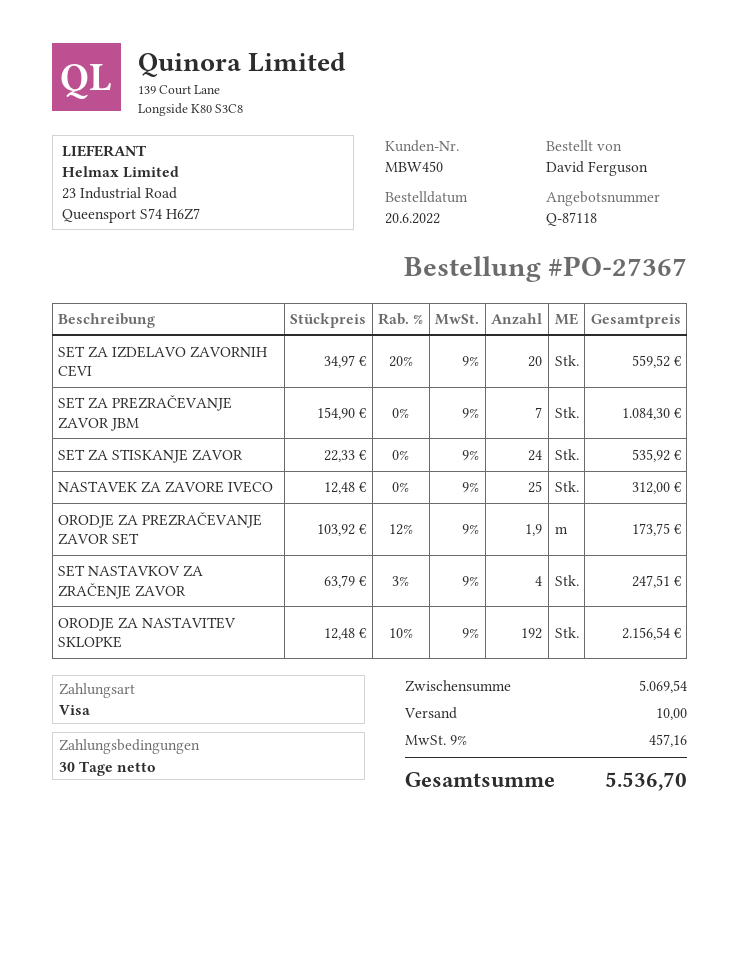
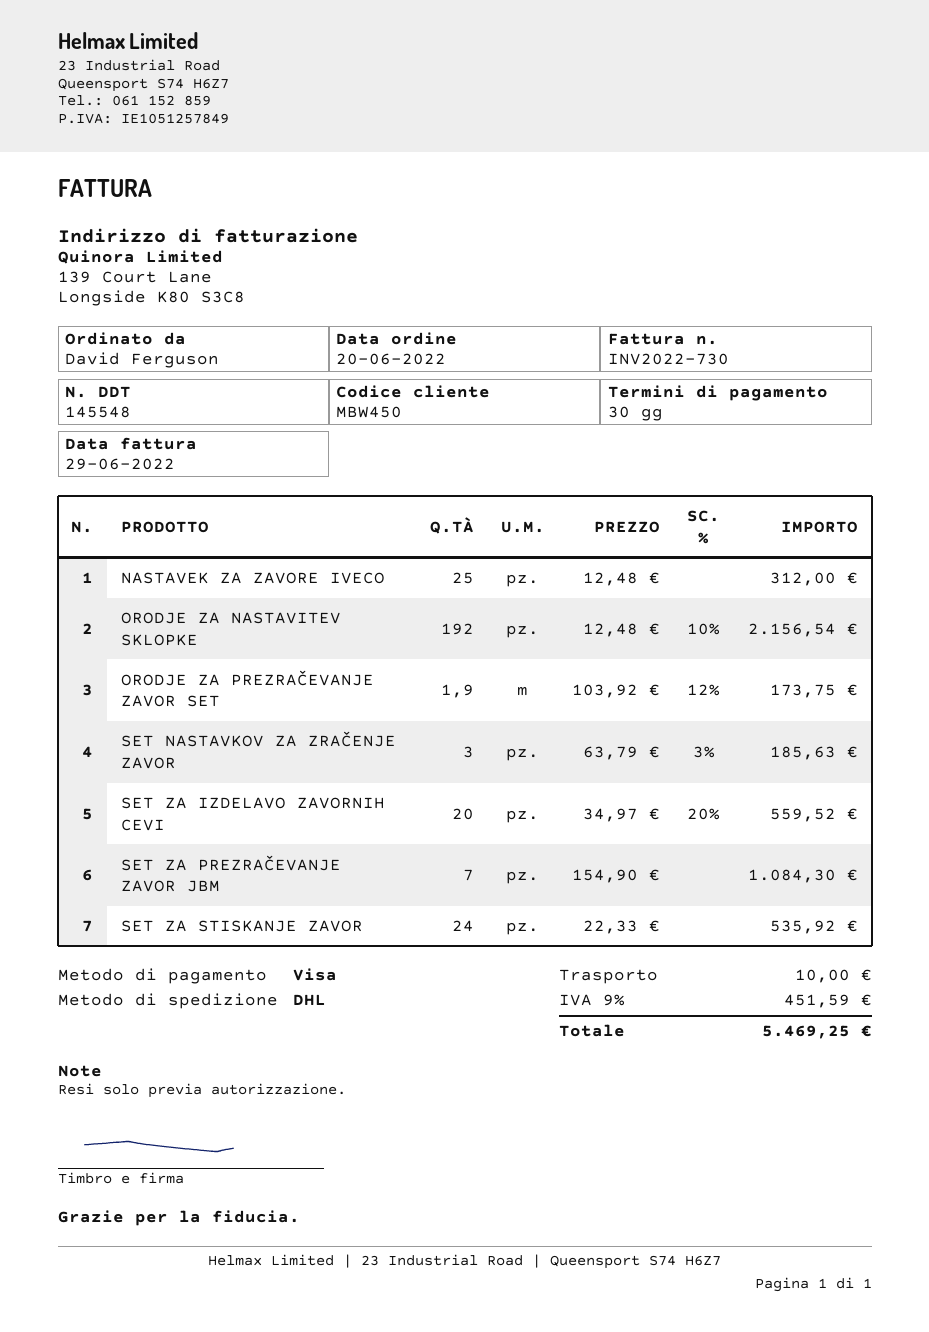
SET NASTAVKOV ZA ZRAČENJE ZAVOR: 4 x 63.79 - 3% = 247.51 -> 3 x 63.79 - 3% = 185.63
tax: 9% = 457.16 -> 9% = 451.59
total: 5536.70 -> 5469.25

